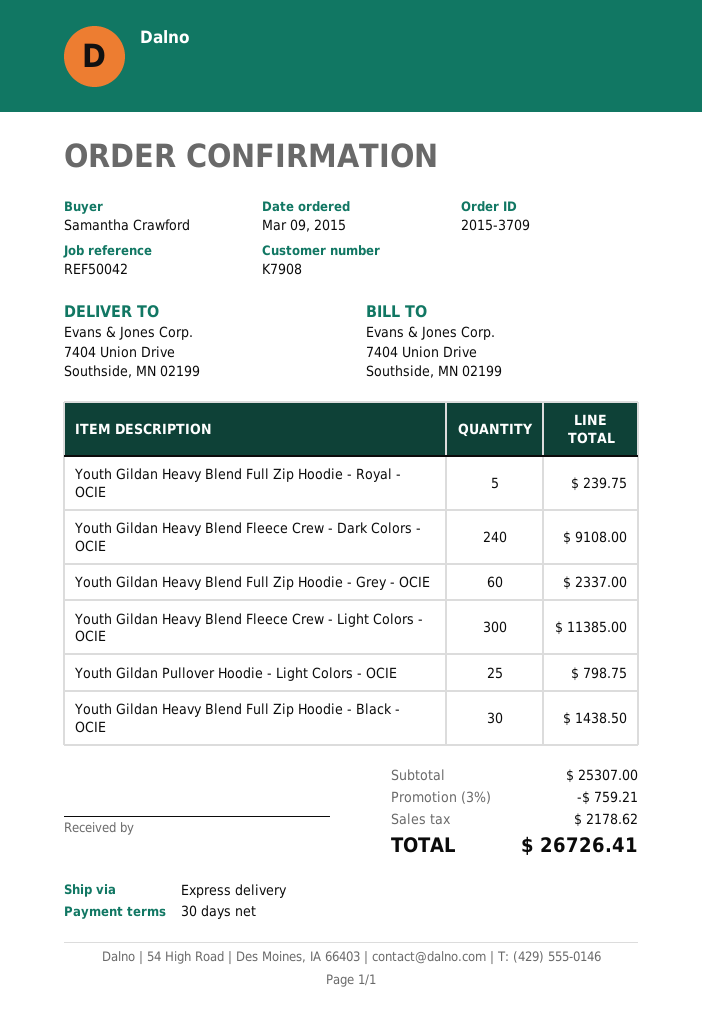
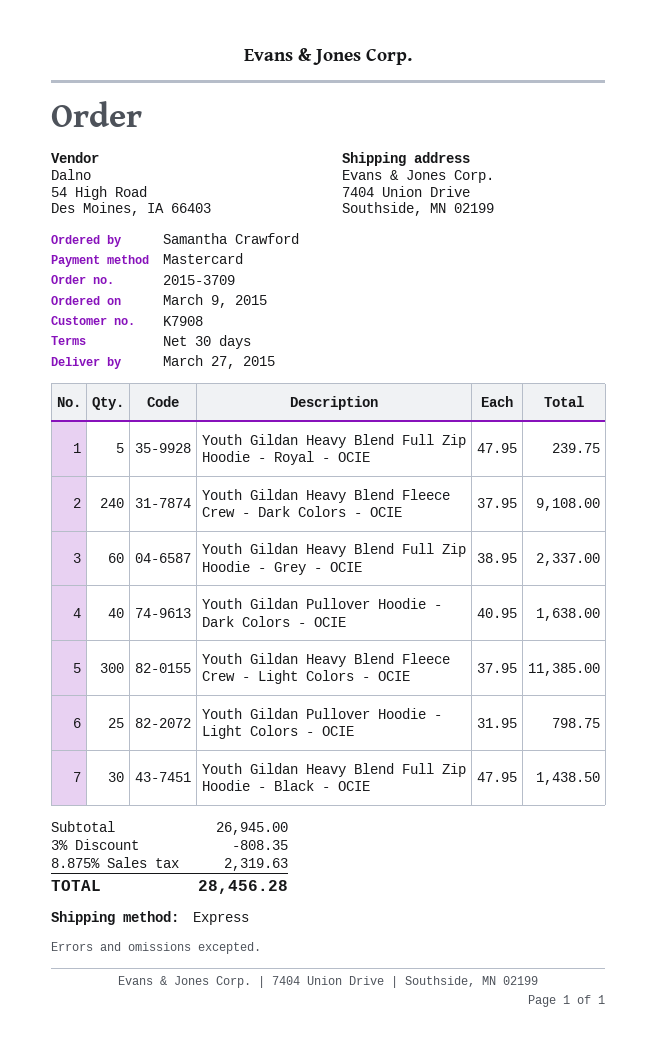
Youth Gildan Pullover Hoodie - Dark Colors - OCIE: none -> 40 for 1638.00
subtotal: 25307.00 -> 26945.00
discount: 3% = 759.21 -> 3% = 808.35
tax: 2178.62 -> 2319.63
total: 26726.41 -> 28456.28

